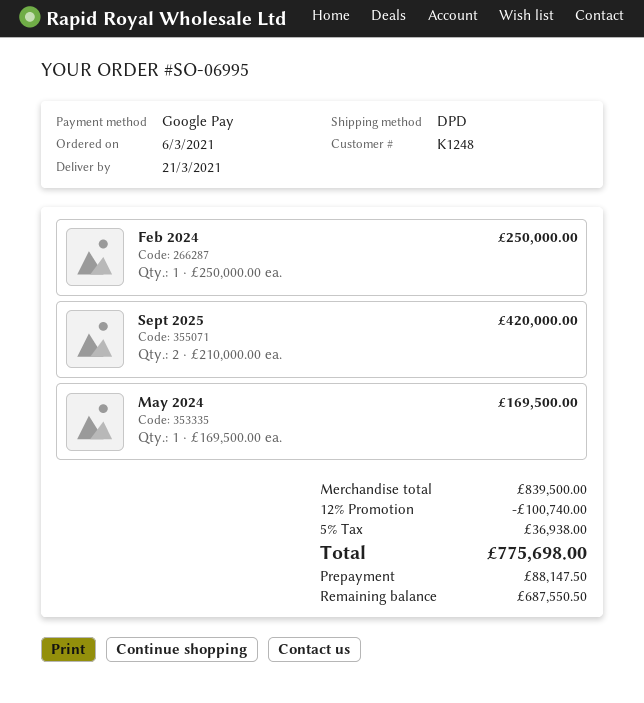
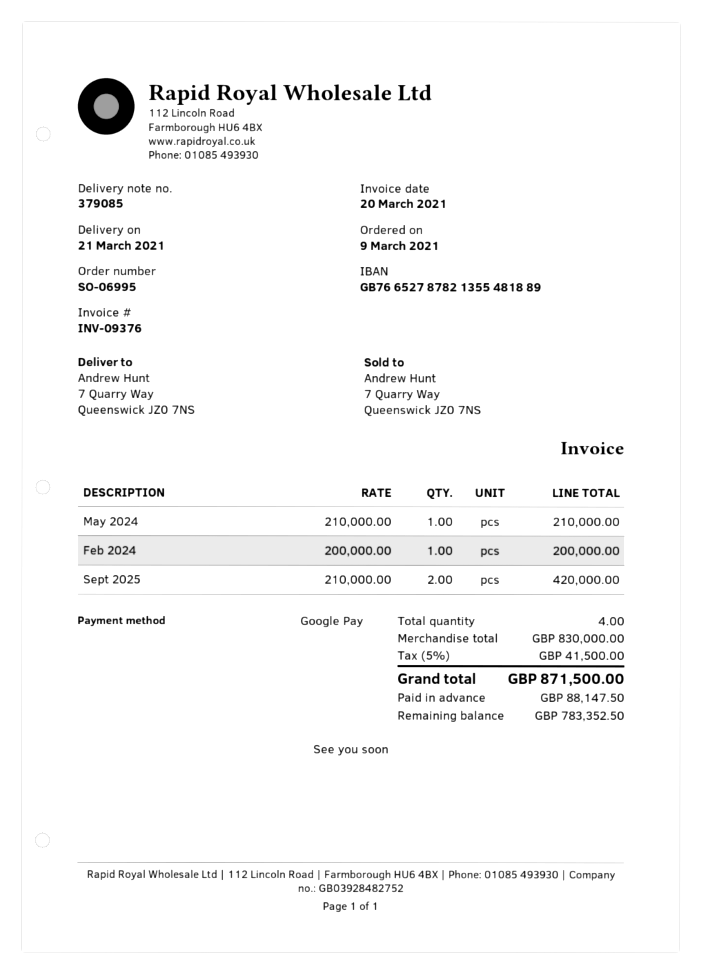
order date: 2021-03-06 -> 2021-03-09
Feb 2024: 1 x 250000.00 = 250000.00 -> 1 x 200000.00 = 200000.00
May 2024: 1 x 169500.00 = 169500.00 -> 1 x 210000.00 = 210000.00
subtotal: 839500.00 -> 830000.00
discount: 12% = 100740.00 -> none
tax: 5% = 36938.00 -> 5% = 41500.00
total: 775698.00 -> 871500.00
balance: 687550.50 -> 783352.50

